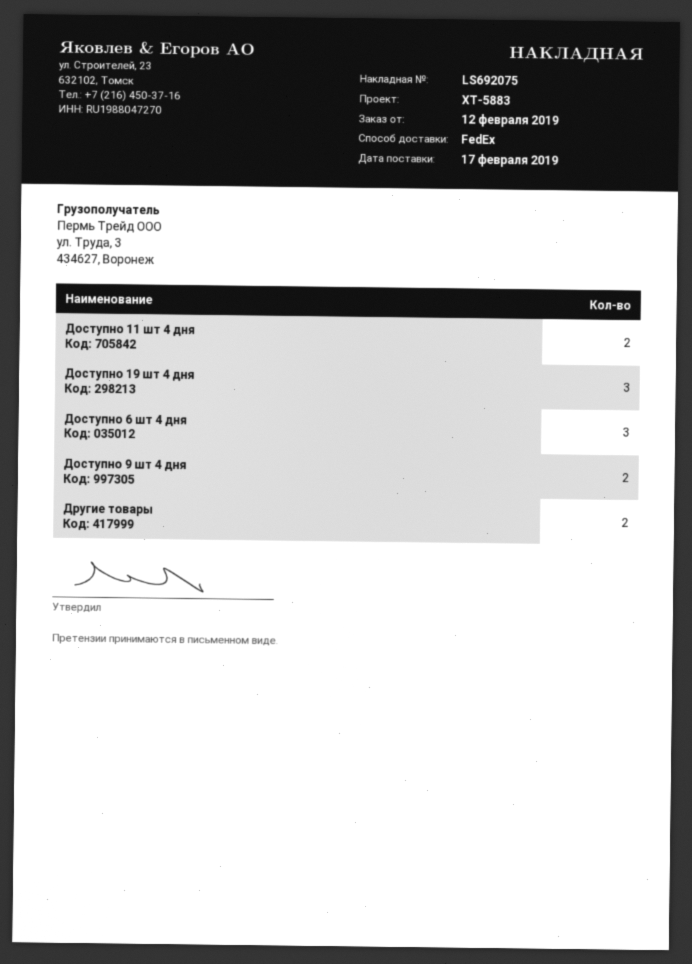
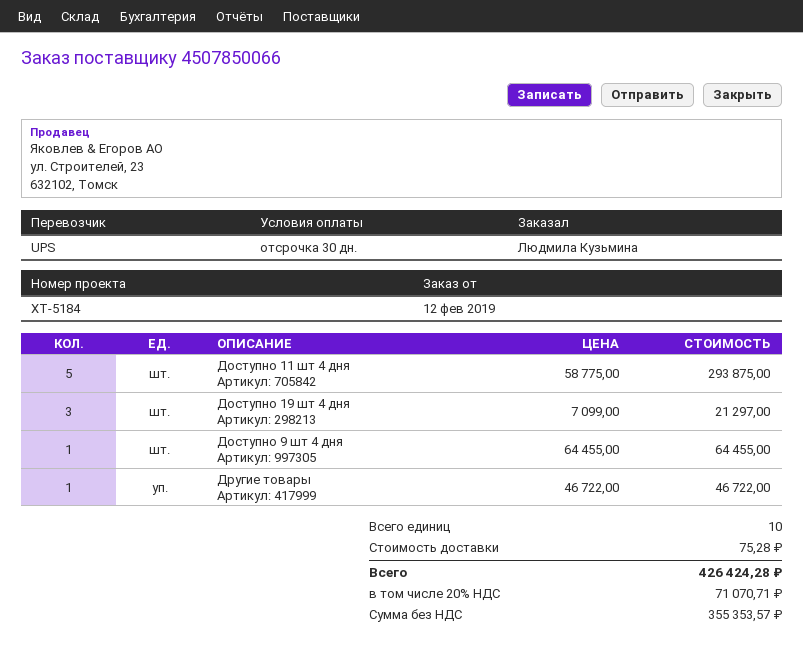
reference: XT-5883 -> XT-5184
shipping method: FedEx -> UPS
Доступно 11 шт 4 дня: 2 -> 5
Доступно 6 шт 4 дня: 3 -> none
Доступно 9 шт 4 дня: 2 -> 1
Другие товары: 2 -> 1

